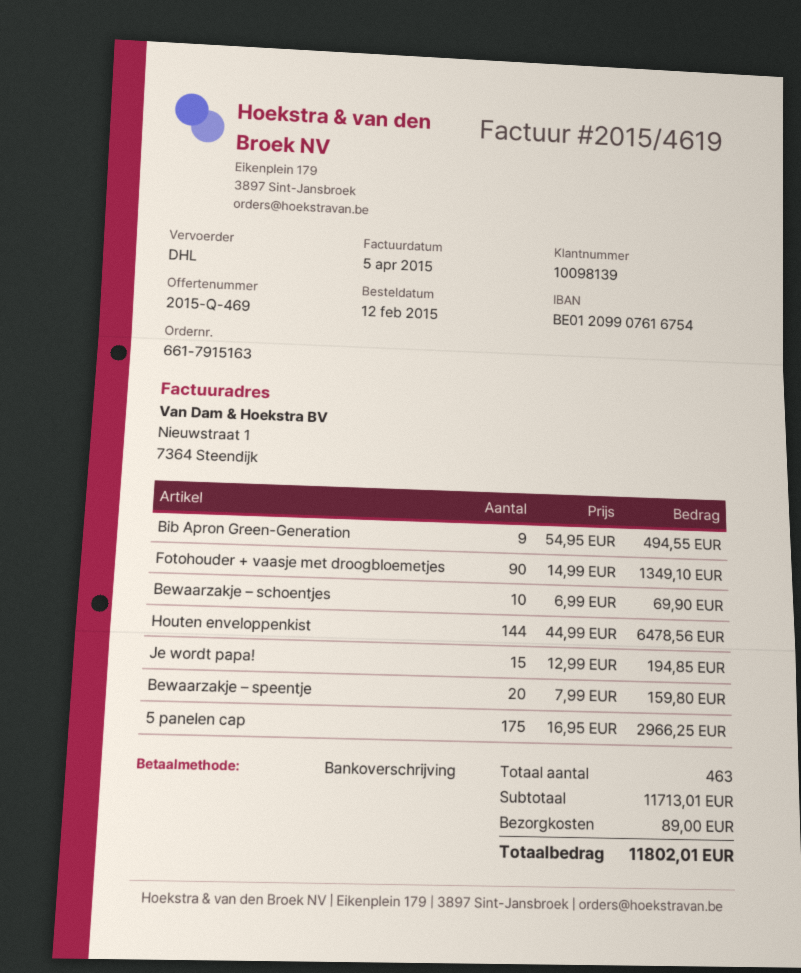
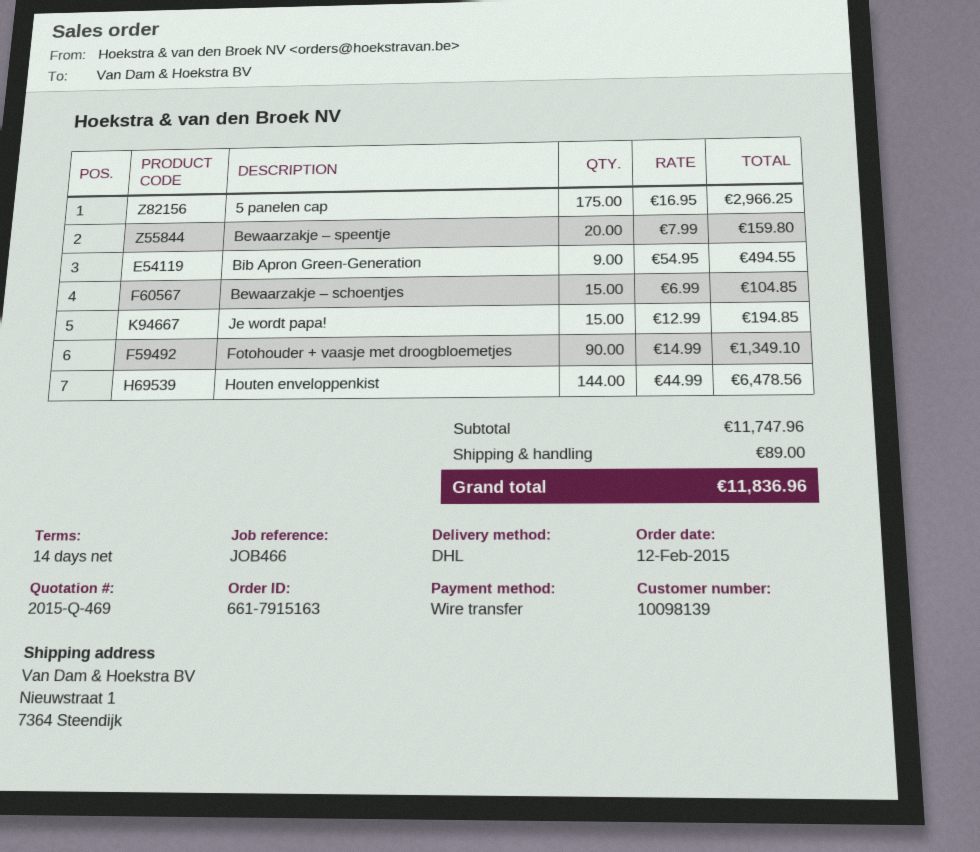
Bewaarzakje – schoentjes: 10 x 6.99 = 69.90 -> 15 x 6.99 = 104.85
subtotal: 11713.01 -> 11747.96
total: 11802.01 -> 11836.96

